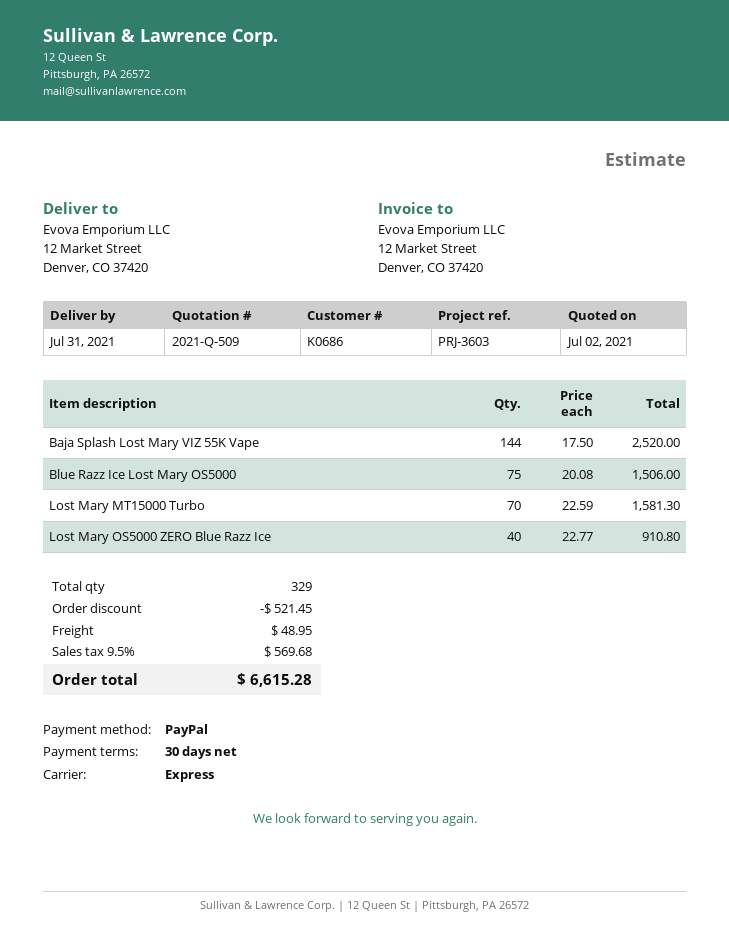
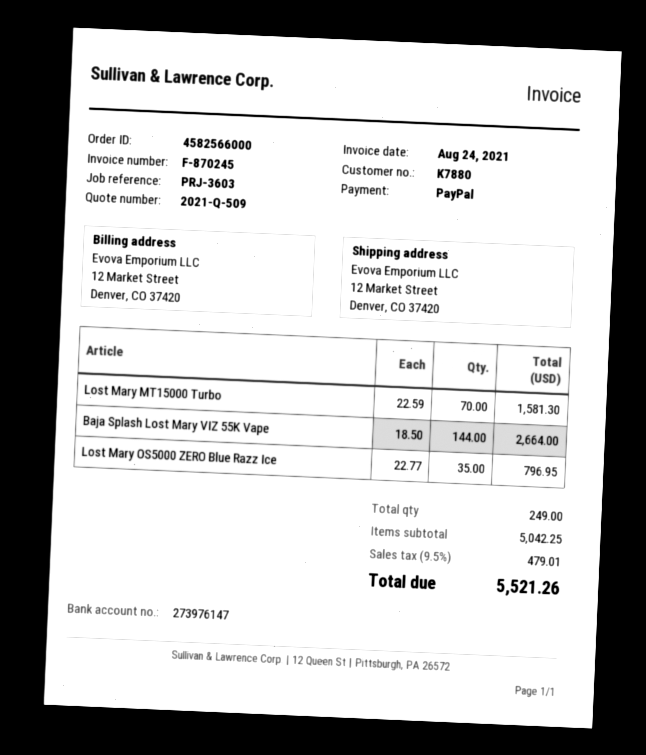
customer number: K0686 -> K7880
Baja Splash Lost Mary VIZ 55K Vape: 144 x 17.50 = 2520.00 -> 144 x 18.50 = 2664.00
Blue Razz Ice Lost Mary OS5000: 75 x 20.08 = 1506.00 -> none
Lost Mary OS5000 ZERO Blue Razz Ice: 40 x 22.77 = 910.80 -> 35 x 22.77 = 796.95
total quantity: 329 -> 249
discount: 521.45 -> none
shipping: 48.95 -> none
tax: 9.5% = 569.68 -> 9.5% = 479.01
total: 6615.28 -> 5521.26

